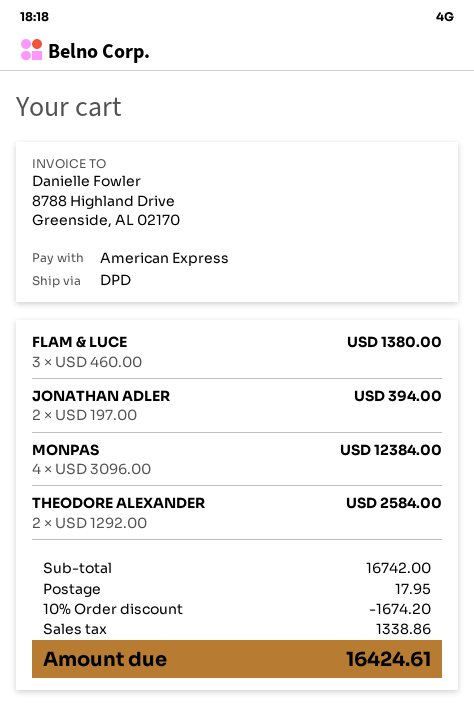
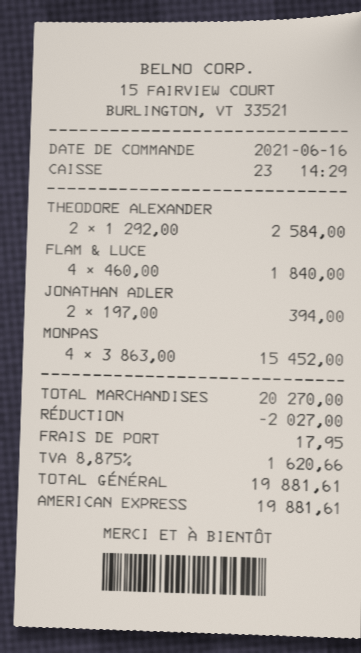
FLAM & LUCE: 3 x 460.00 = 1380.00 -> 4 x 460.00 = 1840.00
MONPAS: 4 x 3096.00 = 12384.00 -> 4 x 3863.00 = 15452.00
subtotal: 16742.00 -> 20270.00
discount: 1674.20 -> 2027.00
tax: 1338.86 -> 1620.66
total: 16424.61 -> 19881.61

